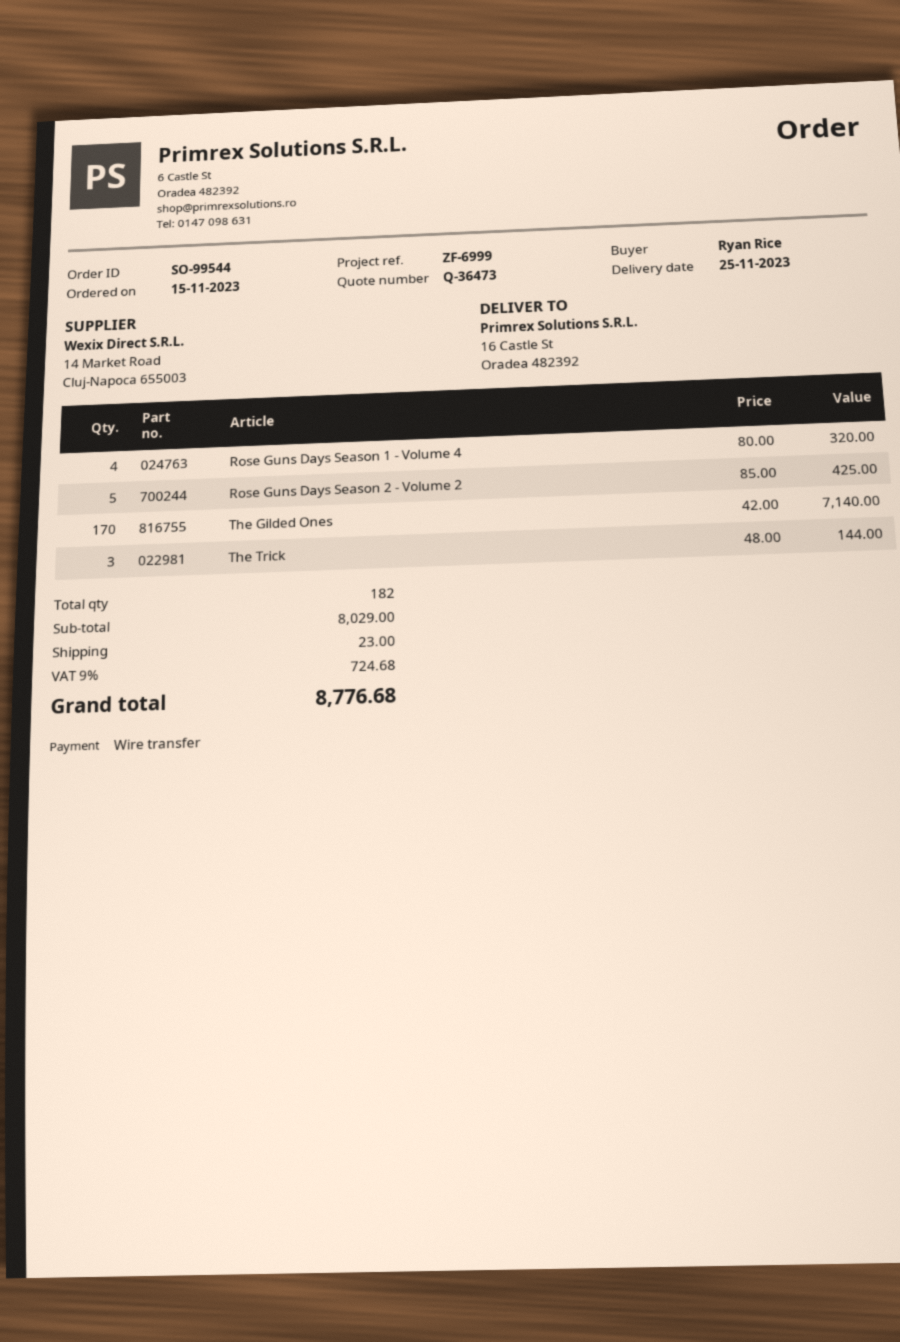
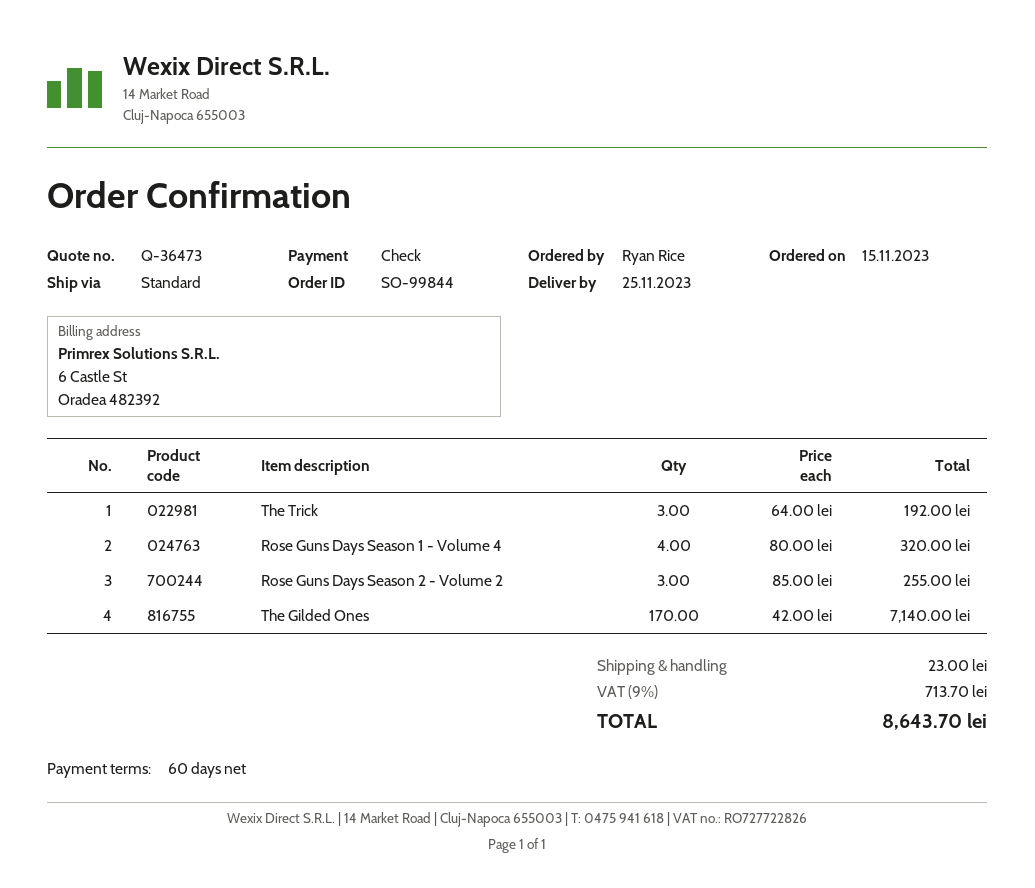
order number: SO-99544 -> SO-99844
payment method: bank transfer -> cheque
Rose Guns Days Season 2 - Volume 2: 5 x 85.00 = 425.00 -> 3 x 85.00 = 255.00
The Trick: 3 x 48.00 = 144.00 -> 3 x 64.00 = 192.00
tax: 9% = 724.68 -> 9% = 713.70
total: 8776.68 -> 8643.70

